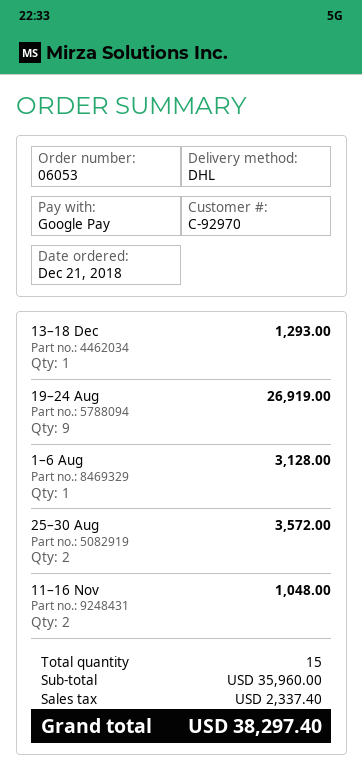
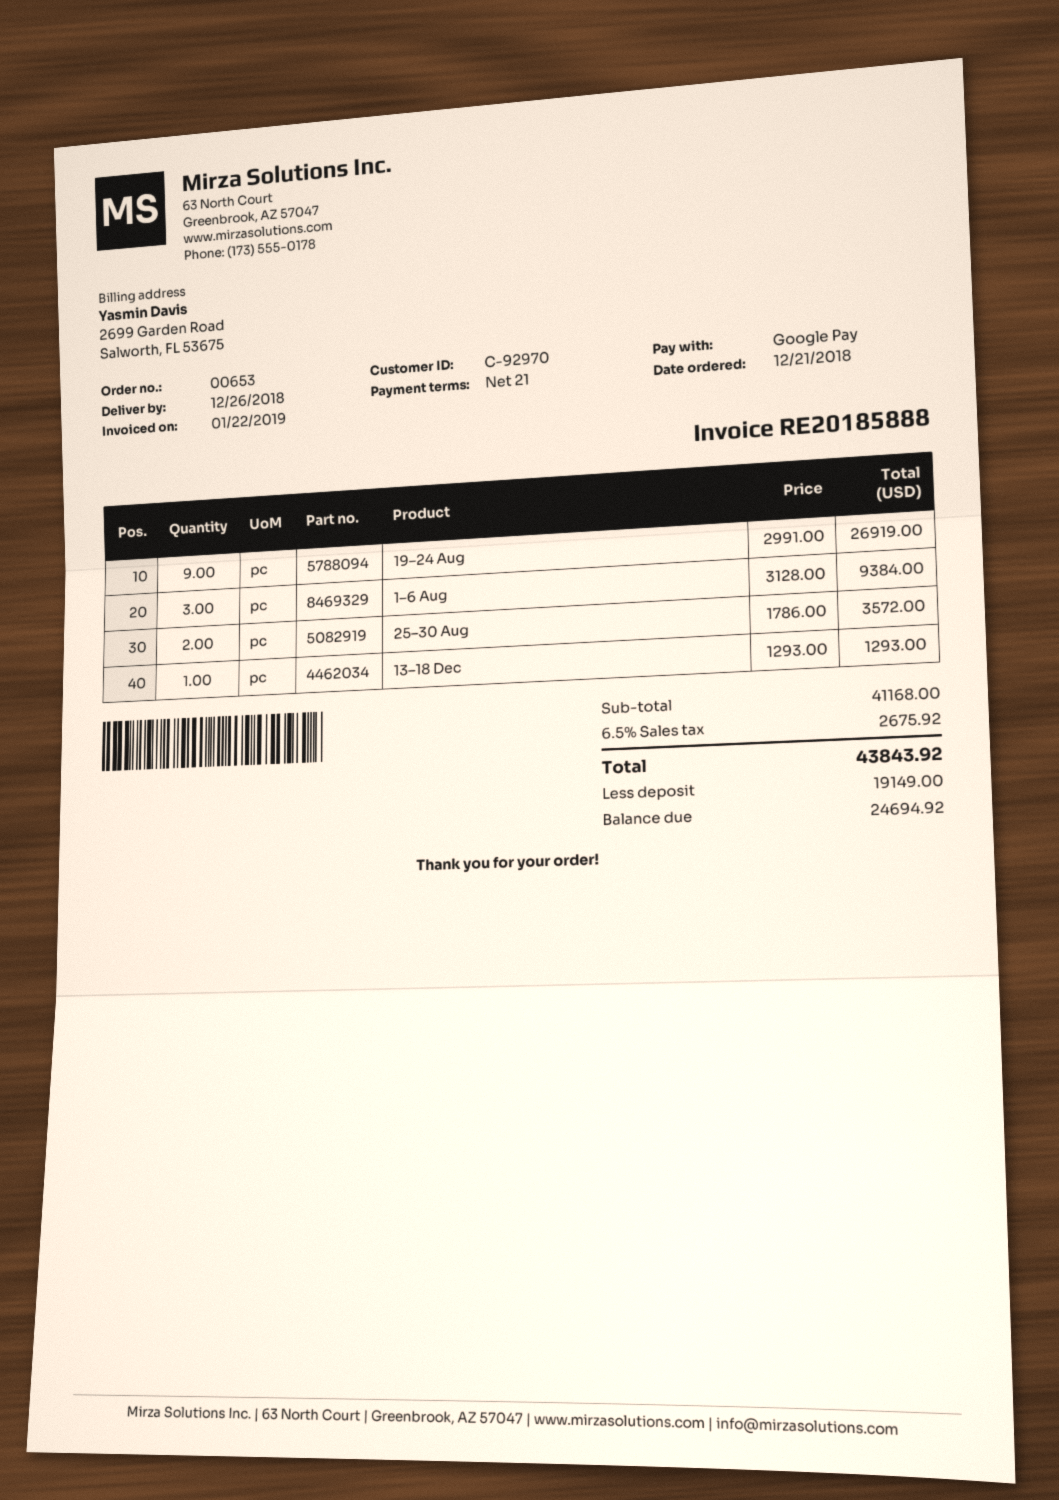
order number: 06053 -> 00653
1–6 Aug: 1 for 3128.00 -> 3 for 9384.00
11–16 Nov: 2 for 1048.00 -> none
subtotal: 35960.00 -> 41168.00
tax: 2337.40 -> 2675.92
total: 38297.40 -> 43843.92

